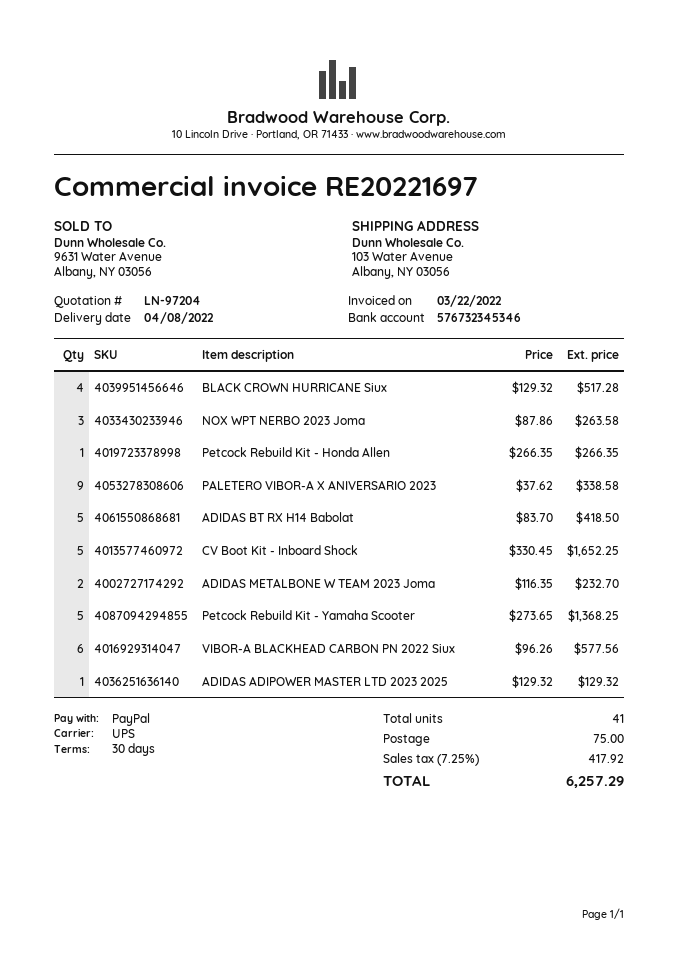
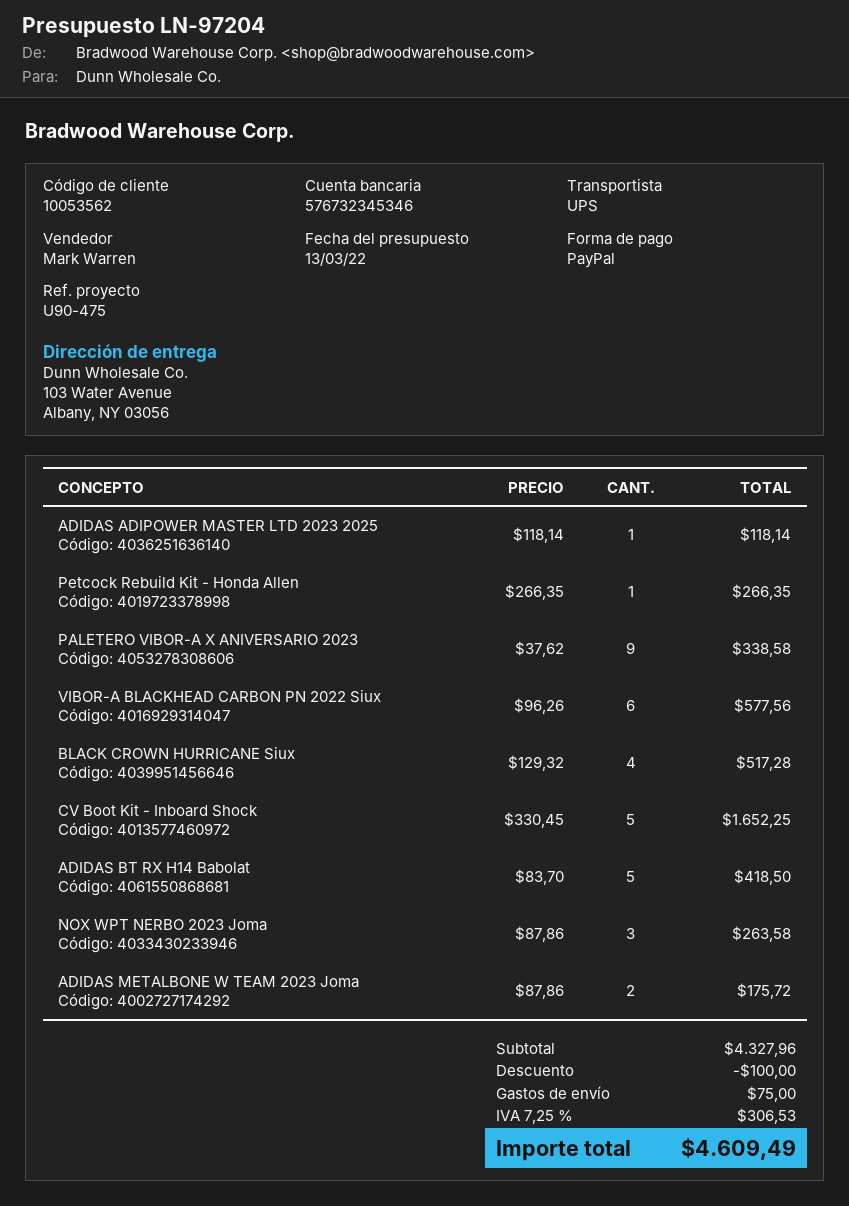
ADIDAS METALBONE W TEAM 2023 Joma: 2 x 116.35 = 232.70 -> 2 x 87.86 = 175.72
Petcock Rebuild Kit - Yamaha Scooter: 5 x 273.65 = 1368.25 -> none
ADIDAS ADIPOWER MASTER LTD 2023 2025: 1 x 129.32 = 129.32 -> 1 x 118.14 = 118.14
discount: none -> 100.00
tax: 7.25% = 417.92 -> 7.25% = 306.53
total: 6257.29 -> 4609.49

